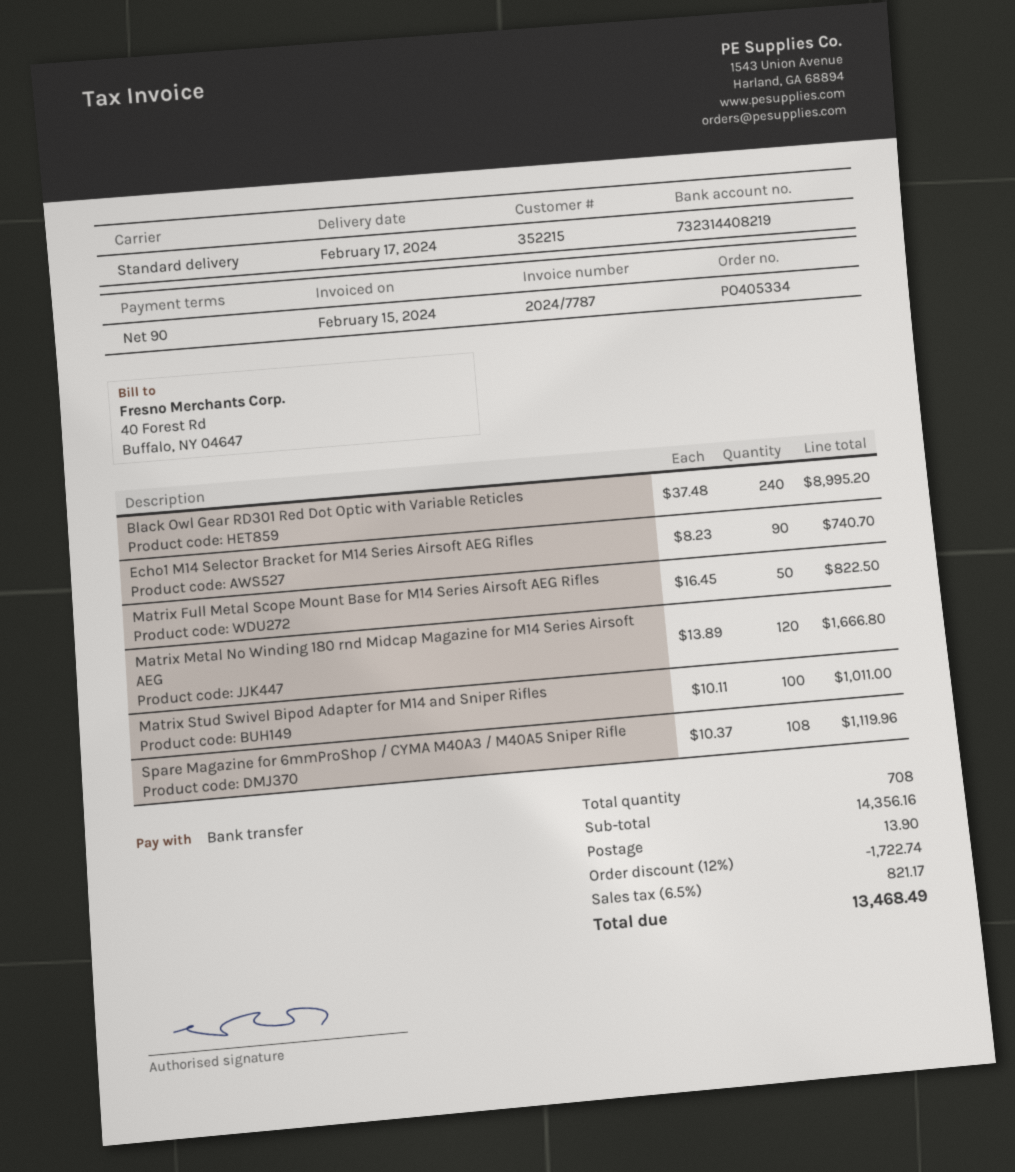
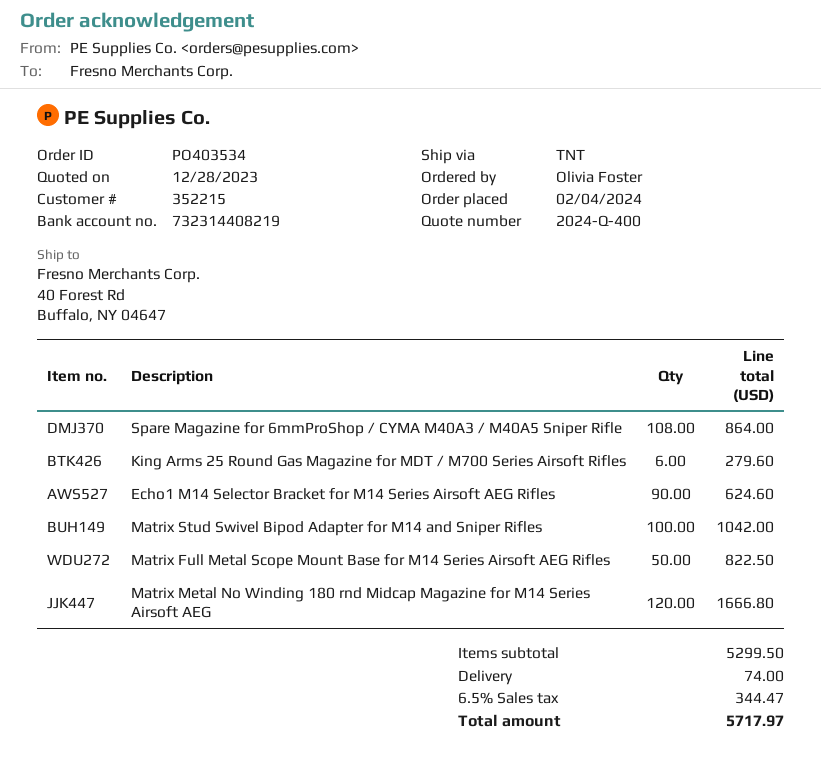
order number: PO405334 -> PO403534
shipping method: standard -> TNT
Black Owl Gear RD301 Red Dot Optic with Variable Reticles: 240 for 8995.20 -> none
Echo1 M14 Selector Bracket for M14 Series Airsoft AEG Rifles: 90 for 740.70 -> 90 for 624.60
Matrix Stud Swivel Bipod Adapter for M14 and Sniper Rifles: 100 for 1011.00 -> 100 for 1042.00
Spare Magazine for 6mmProShop / CYMA M40A3 / M40A5 Sniper Rifle: 108 for 1119.96 -> 108 for 864.00
King Arms 25 Round Gas Magazine for MDT / M700 Series Airsoft Rifles: none -> 6 for 279.60
subtotal: 14356.16 -> 5299.50
discount: 12% = 1722.74 -> none
shipping: 13.90 -> 74.00
tax: 6.5% = 821.17 -> 6.5% = 344.47
total: 13468.49 -> 5717.97

